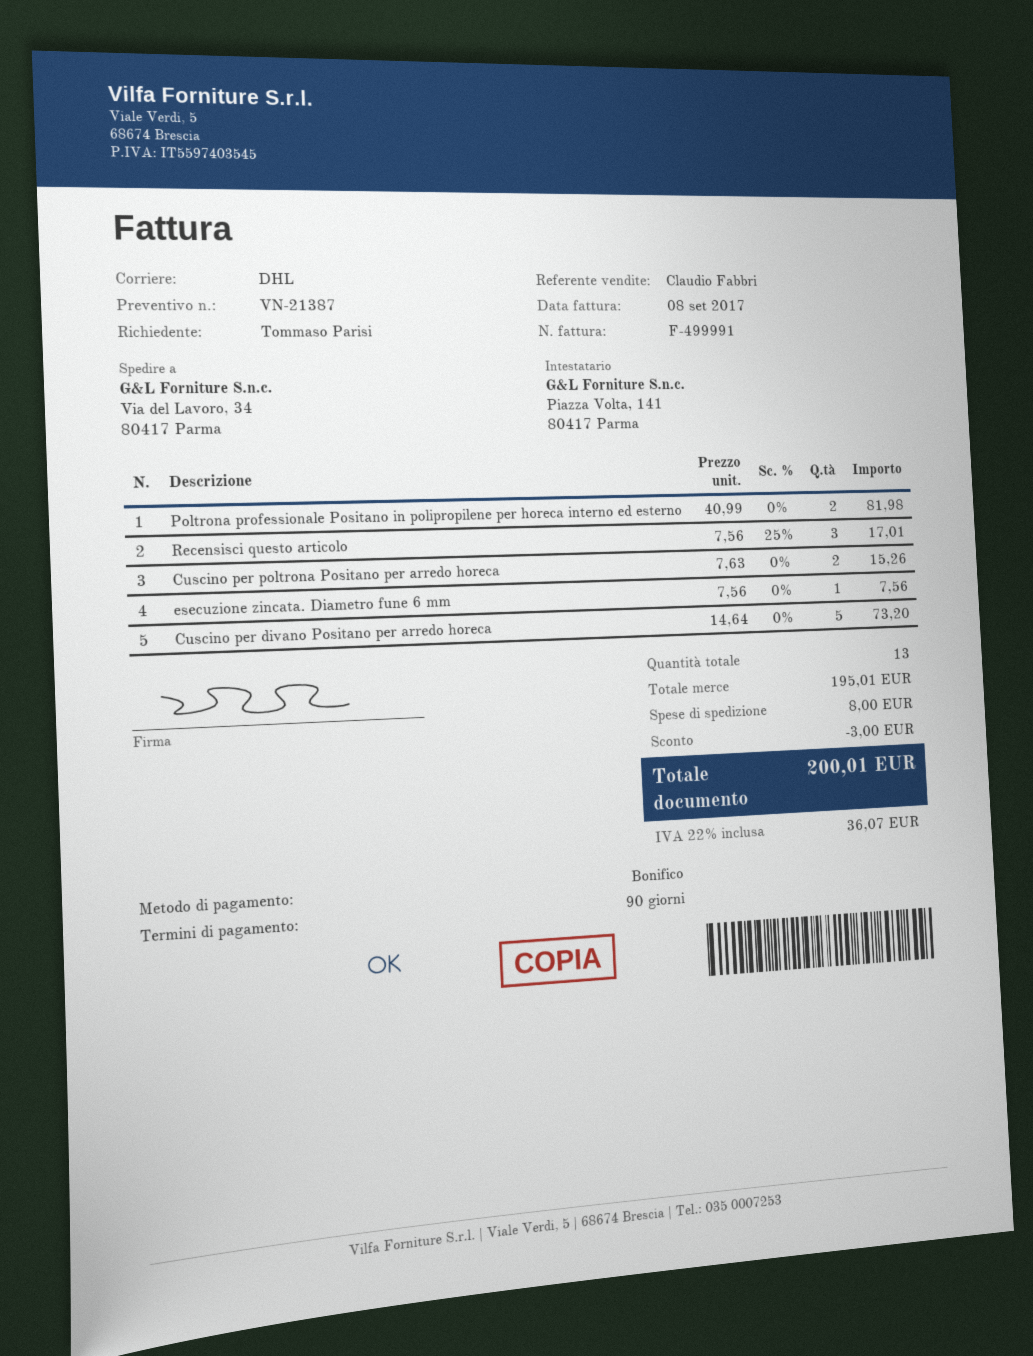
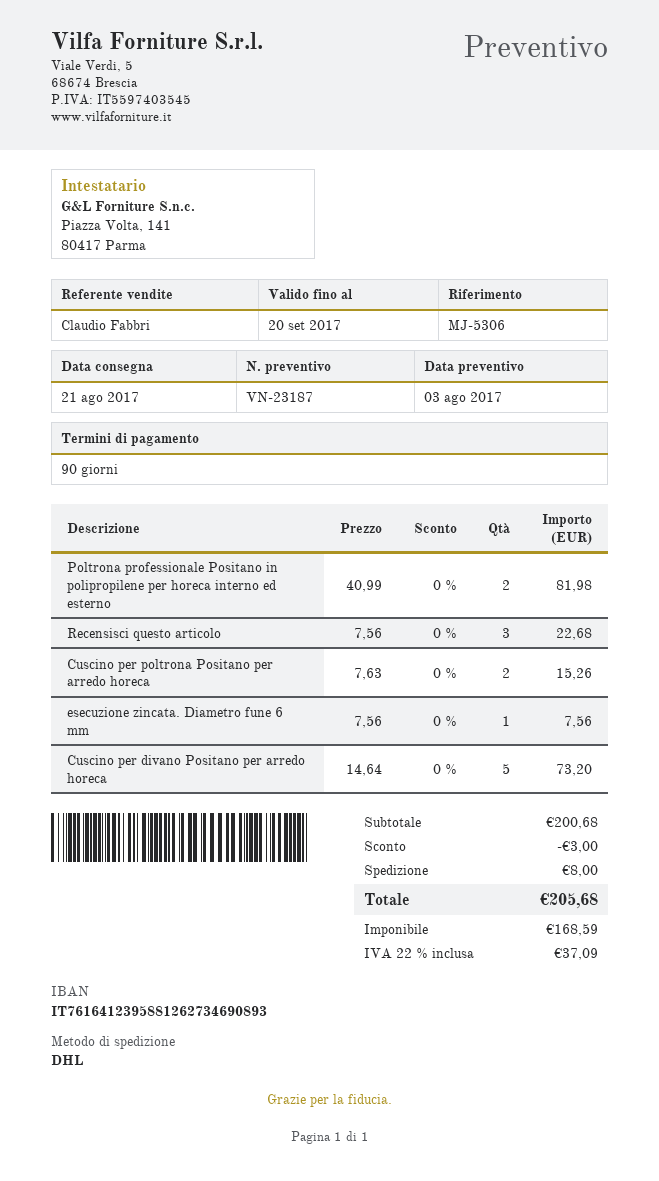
quote number: VN-21387 -> VN-23187
Recensisci questo articolo: 3 x 7.56 - 25% = 17.01 -> 3 x 7.56 = 22.68
subtotal: 195.01 -> 200.68
tax: 22% = 36.07 -> 22% = 37.09
total: 200.01 -> 205.68

